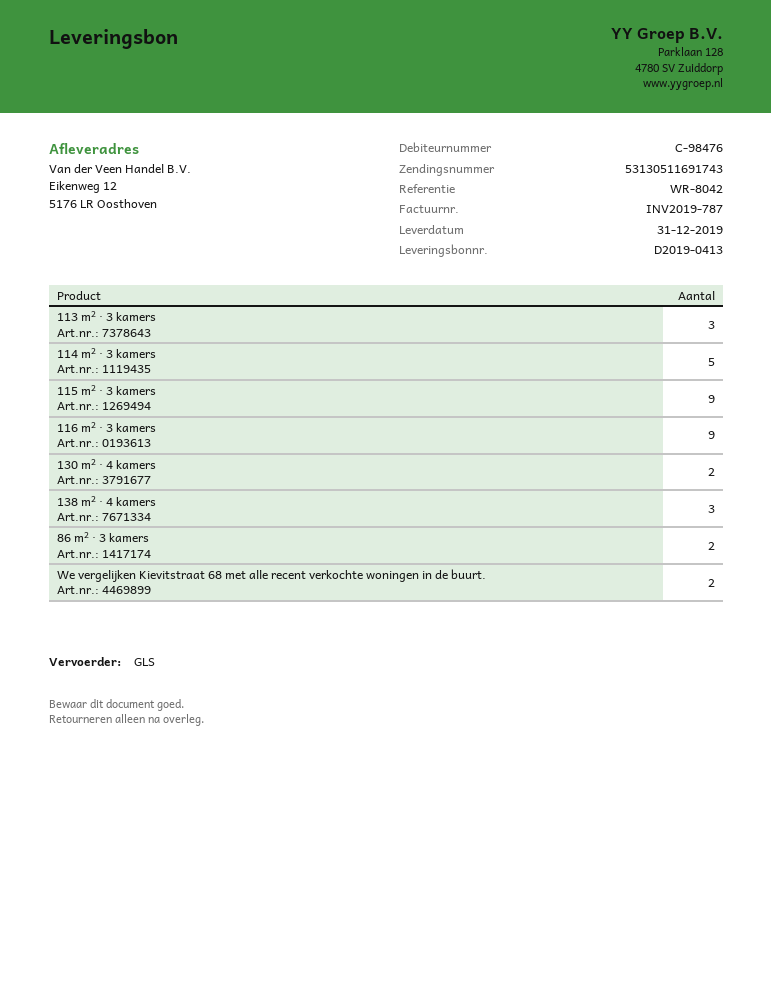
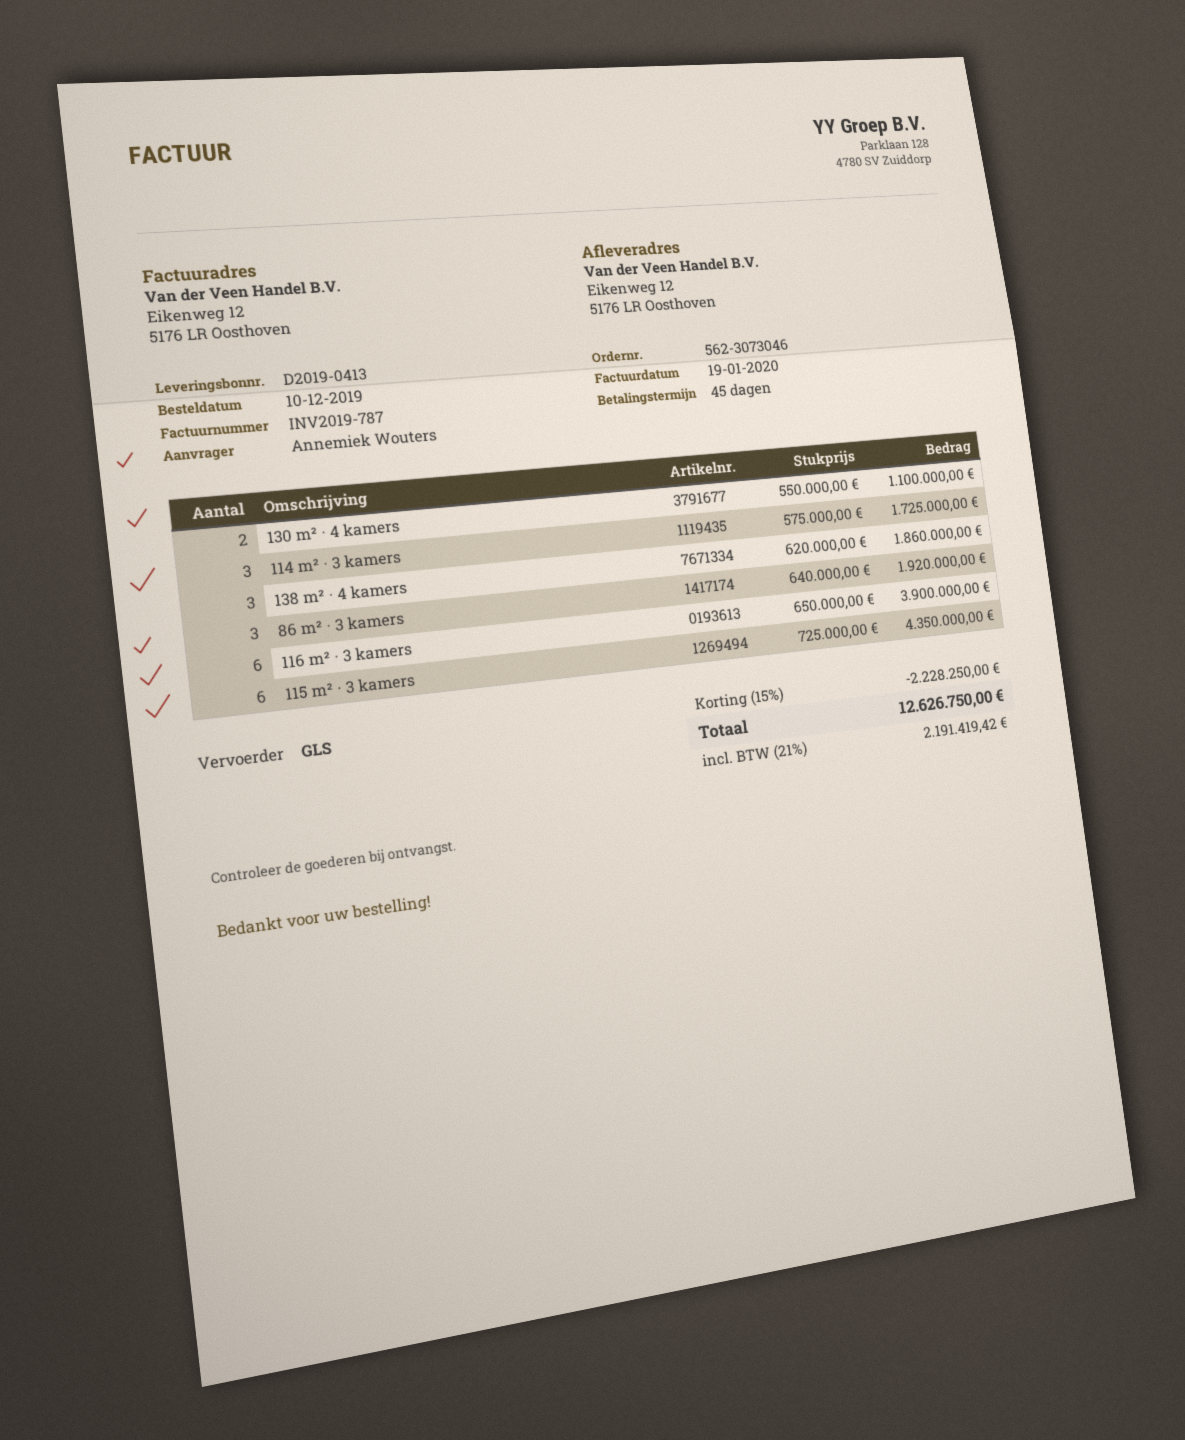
113 m² · 3 kamers: 3 -> none
114 m² · 3 kamers: 5 -> 3
115 m² · 3 kamers: 9 -> 6
116 m² · 3 kamers: 9 -> 6
86 m² · 3 kamers: 2 -> 3
We vergelijken Kievitstraat 68 met alle recent verkochte woningen in de buurt.: 2 -> none

